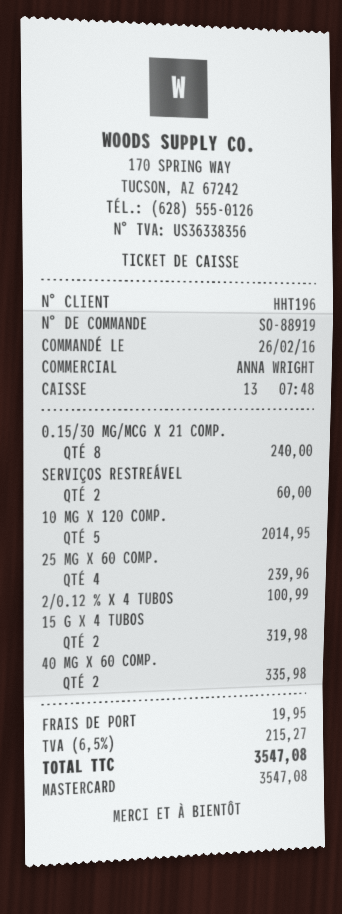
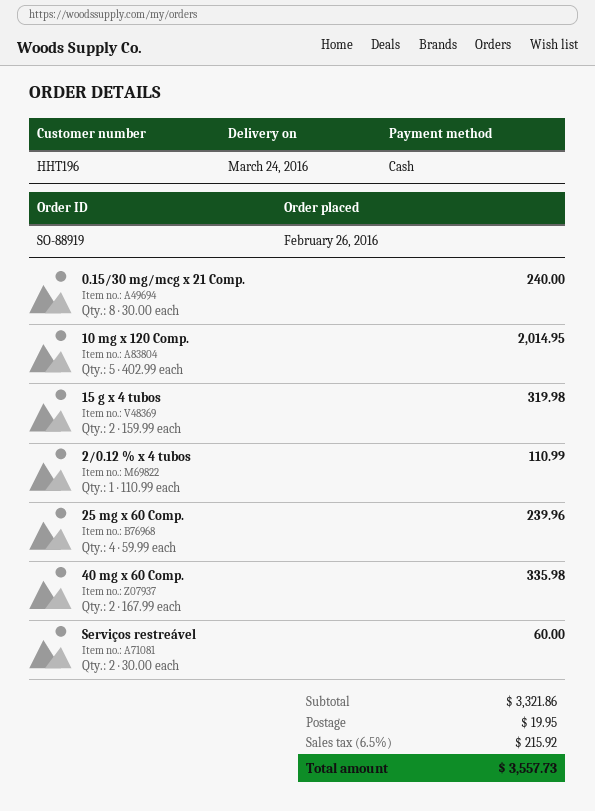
payment method: Mastercard -> cash
2/0.12 % X 4 TUBOS: 1 for 100.99 -> 1 for 110.99
tax: 6.5% = 215.27 -> 6.5% = 215.92
total: 3547.08 -> 3557.73

